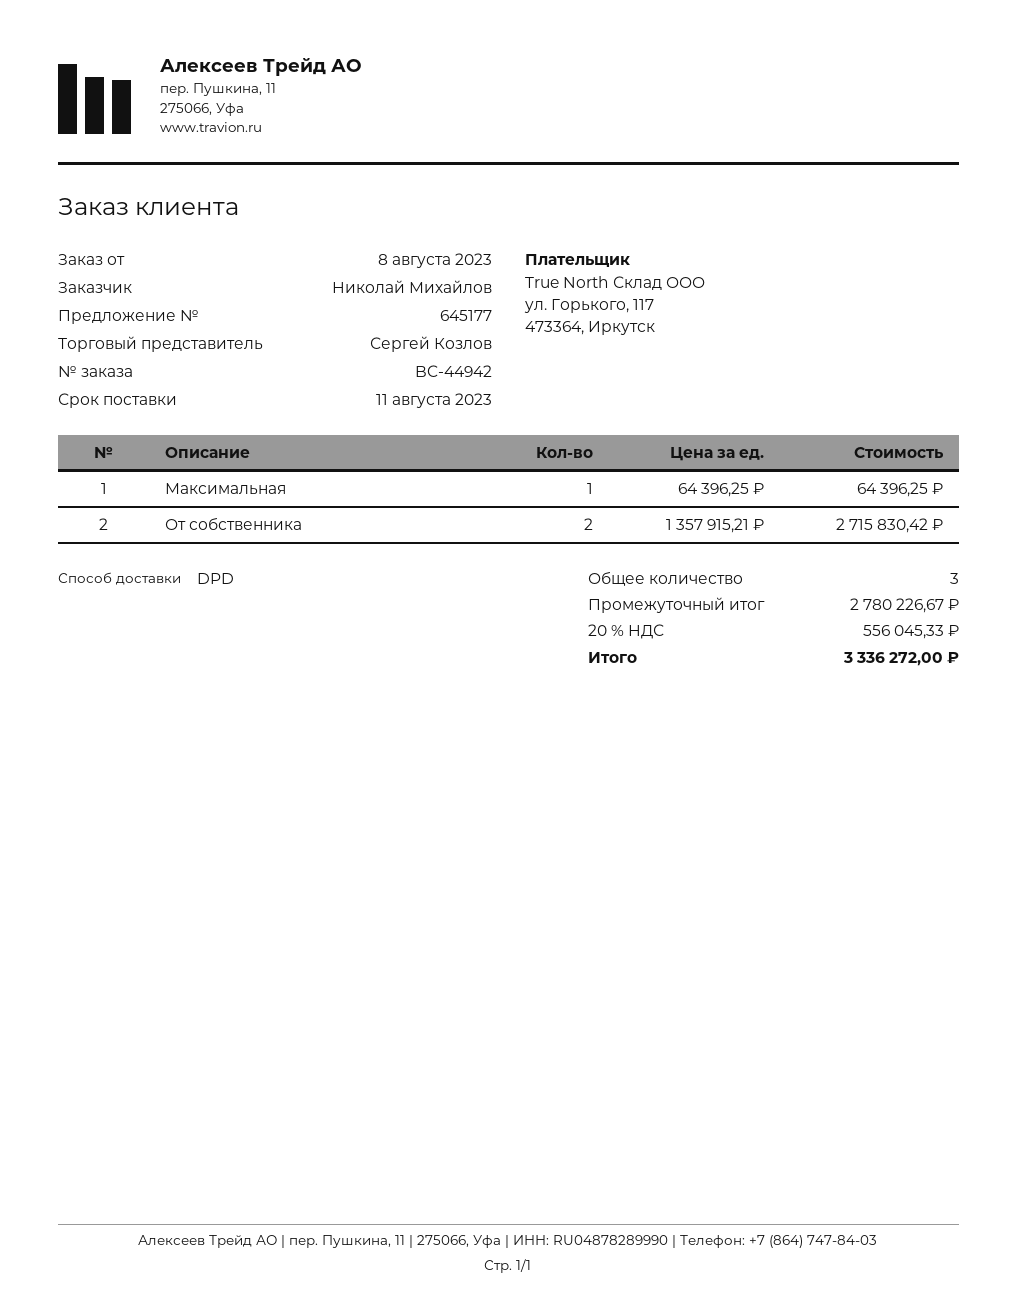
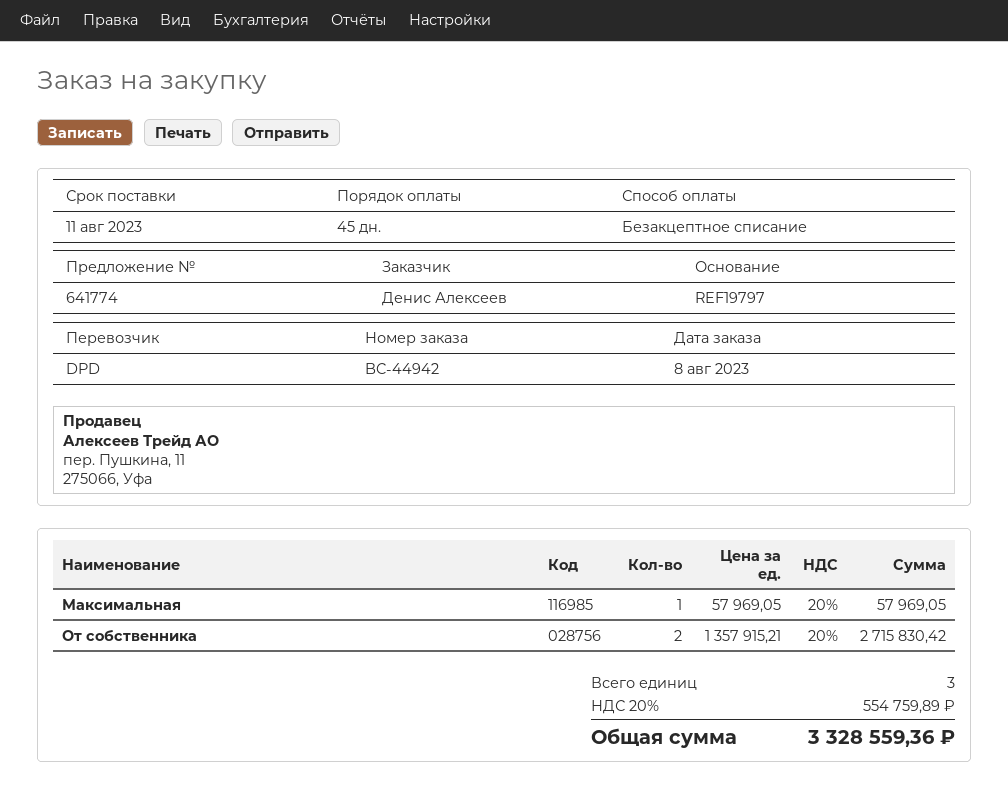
quote number: 645177 -> 641774
ordered by: Николай Михайлов -> Денис Алексеев
Максимальная: 1 x 64396.25 = 64396.25 -> 1 x 57969.05 = 57969.05
tax: 20% = 556045.33 -> 20% = 554759.89
total: 3336272.00 -> 3328559.36

